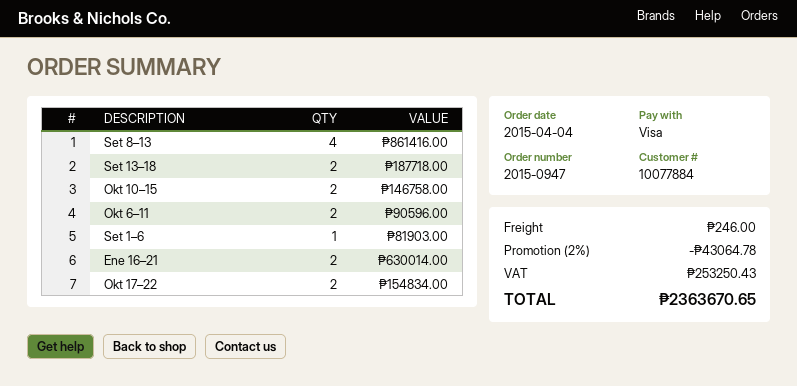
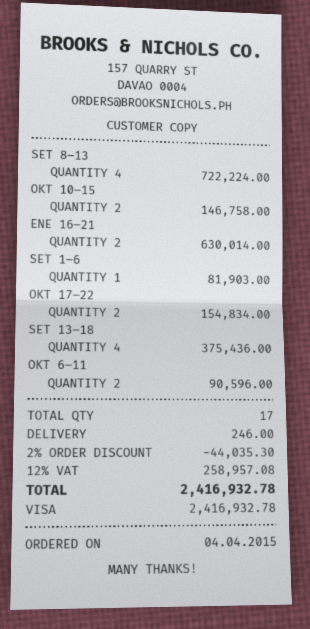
Set 8–13: 4 for 861416.00 -> 4 for 722224.00
Set 13–18: 2 for 187718.00 -> 4 for 375436.00
discount: 2% = 43064.78 -> 2% = 44035.30
tax: 253250.43 -> 258957.08
total: 2363670.65 -> 2416932.78

